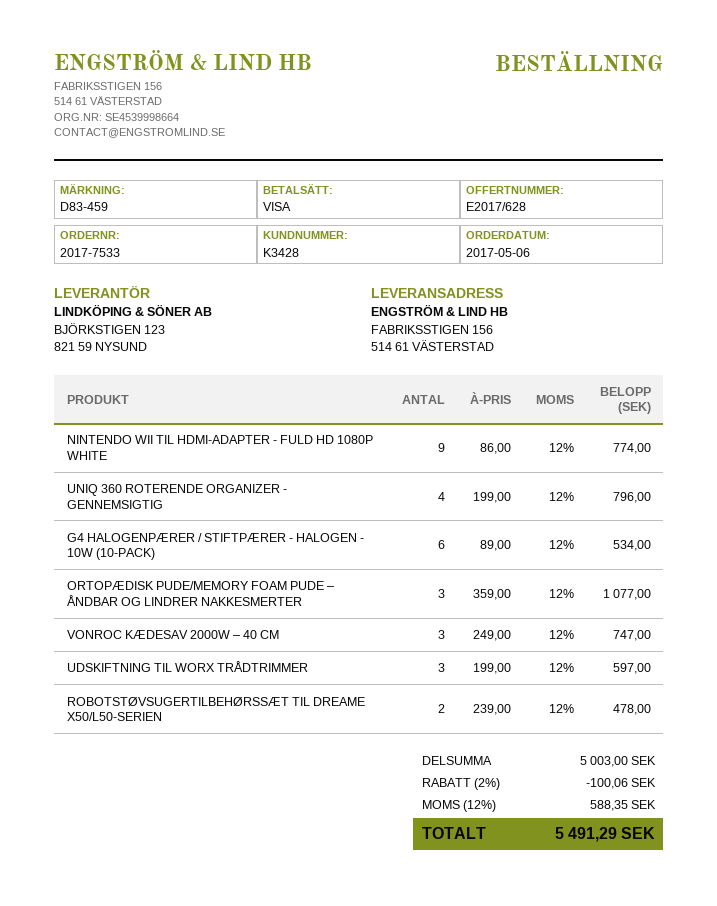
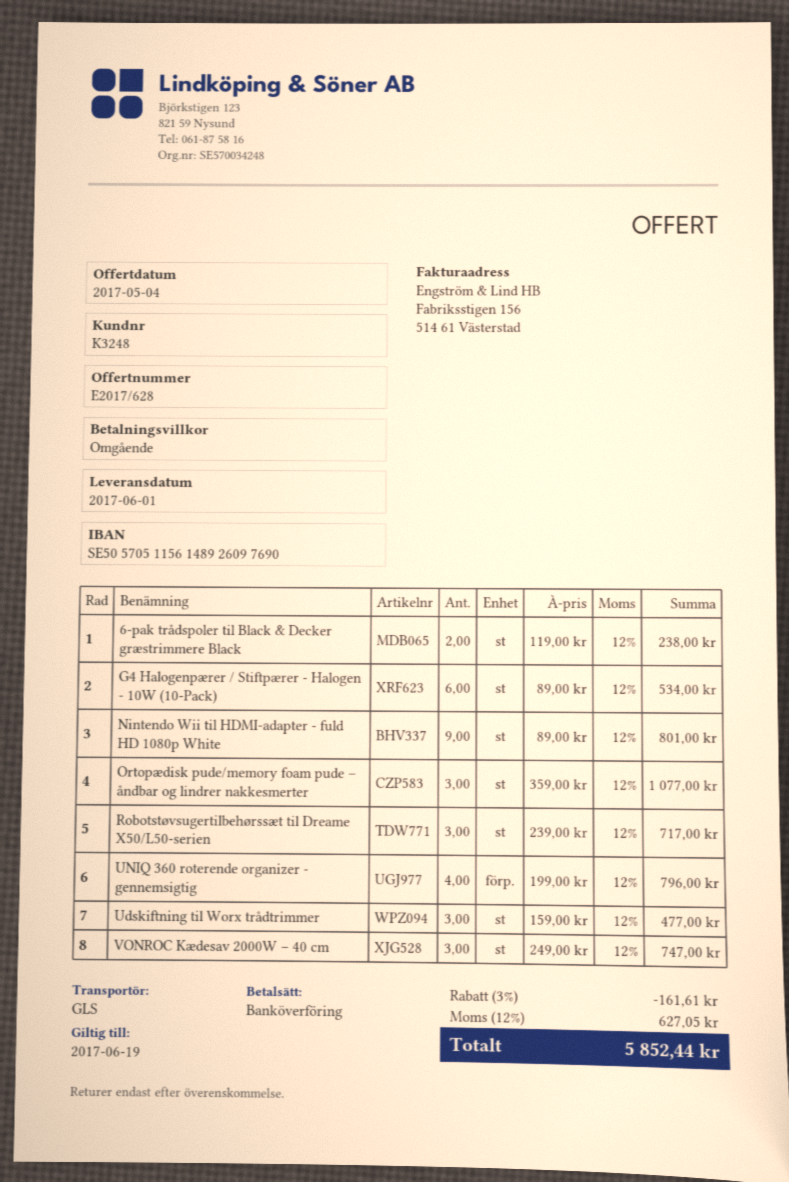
customer number: K3428 -> K3248
payment method: Visa -> bank transfer
NINTENDO WII TIL HDMI-ADAPTER - FULD HD 1080P WHITE: 9 x 86.00 = 774.00 -> 9 x 89.00 = 801.00
UDSKIFTNING TIL WORX TRÅDTRIMMER: 3 x 199.00 = 597.00 -> 3 x 159.00 = 477.00
ROBOTSTØVSUGERTILBEHØRSSÆT TIL DREAME X50/L50-SERIEN: 2 x 239.00 = 478.00 -> 3 x 239.00 = 717.00
6-pak trådspoler til Black & Decker græstrimmere Black: none -> 2 x 119.00 = 238.00
discount: 2% = 100.06 -> 3% = 161.61
tax: 12% = 588.35 -> 12% = 627.05
total: 5491.29 -> 5852.44

